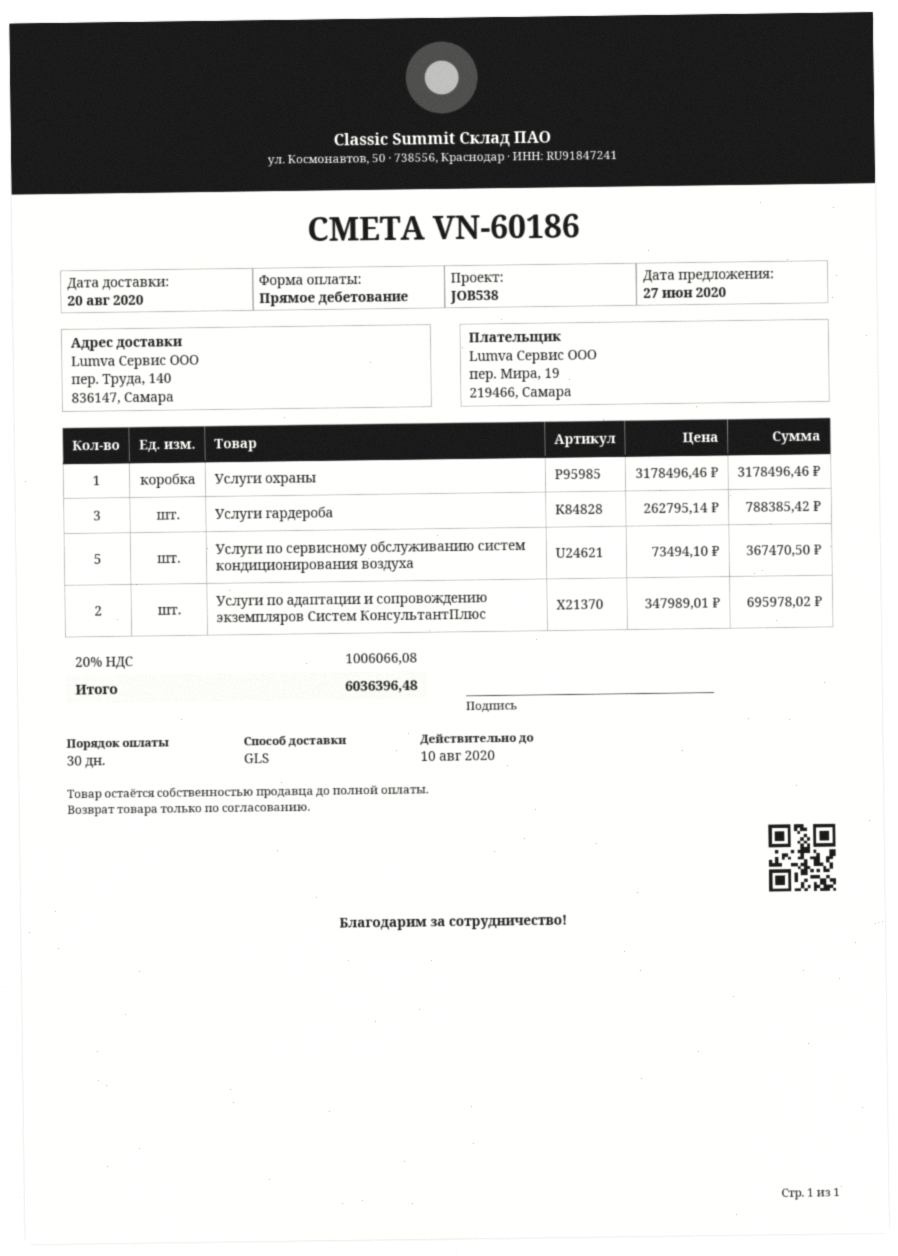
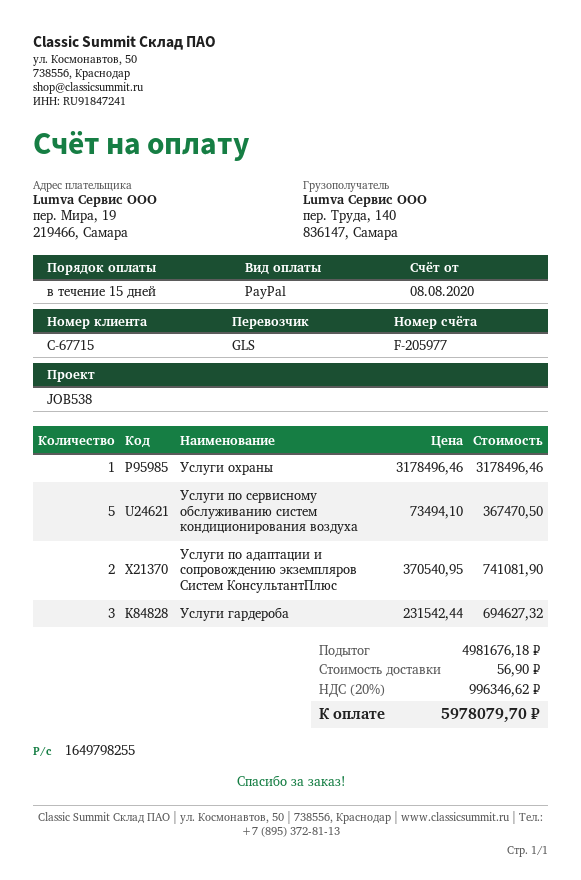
payment terms: 30 days -> 15 days
payment method: direct debit -> PayPal
Услуги гардероба: 3 x 262795.14 = 788385.42 -> 3 x 231542.44 = 694627.32
Услуги по адаптации и сопровождению экземпляров Систем КонсультантПлюс: 2 x 347989.01 = 695978.02 -> 2 x 370540.95 = 741081.90
shipping: none -> 56.90
tax: 20% = 1006066.08 -> 20% = 996346.62
total: 6036396.48 -> 5978079.70

